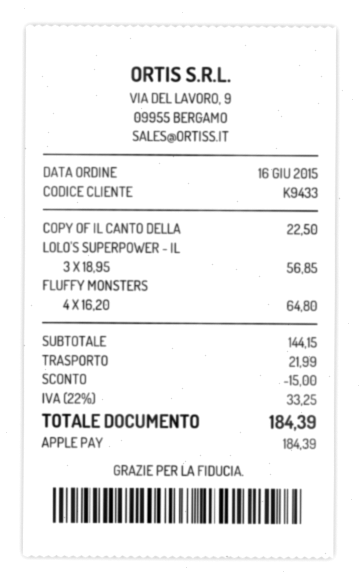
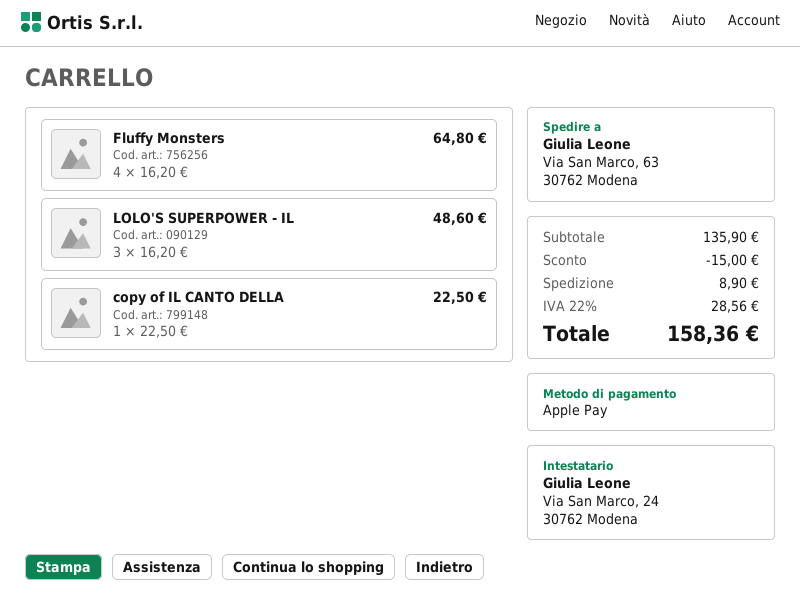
LOLO'S SUPERPOWER - IL: 3 x 18.95 = 56.85 -> 3 x 16.20 = 48.60
subtotal: 144.15 -> 135.90
shipping: 21.99 -> 8.90
tax: 22% = 33.25 -> 22% = 28.56
total: 184.39 -> 158.36

